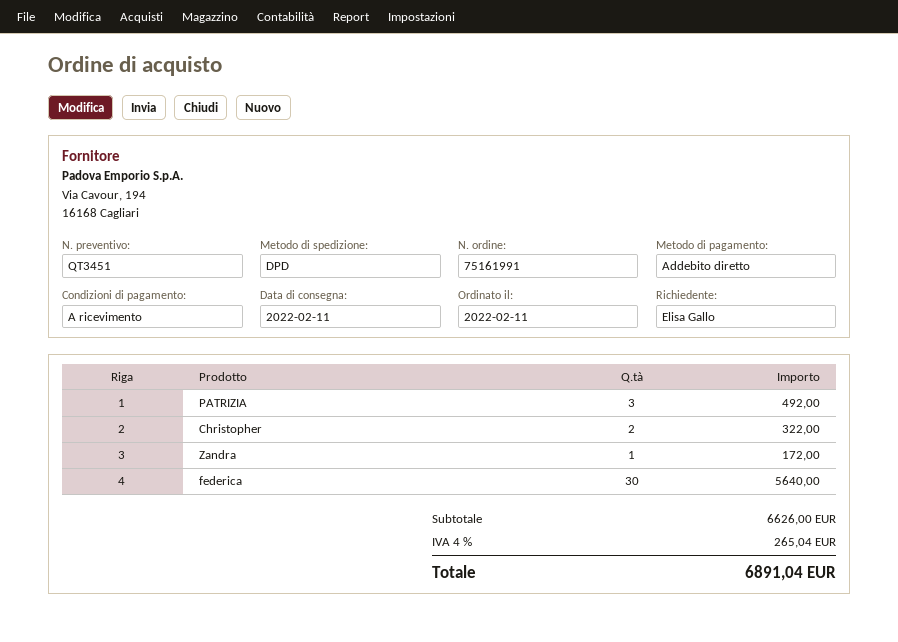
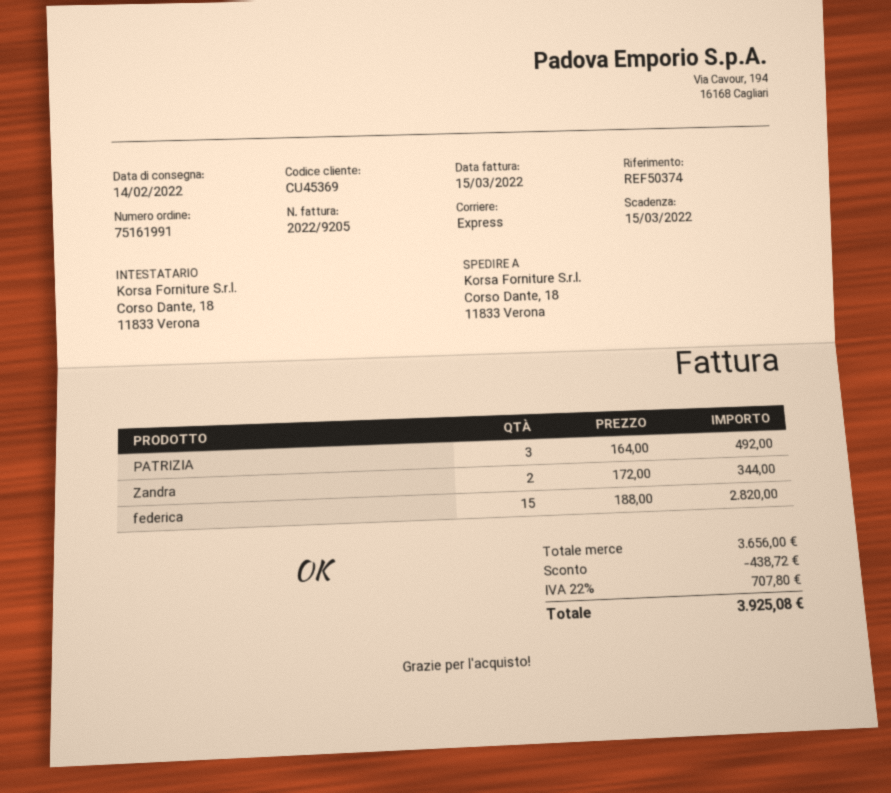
delivery date: 2022-02-11 -> 2022-02-14
shipping method: DPD -> express
Christopher: 2 for 322.00 -> none
Zandra: 1 for 172.00 -> 2 for 344.00
federica: 30 for 5640.00 -> 15 for 2820.00
subtotal: 6626.00 -> 3656.00
discount: none -> 438.72
tax: 4% = 265.04 -> 22% = 707.80
total: 6891.04 -> 3925.08

